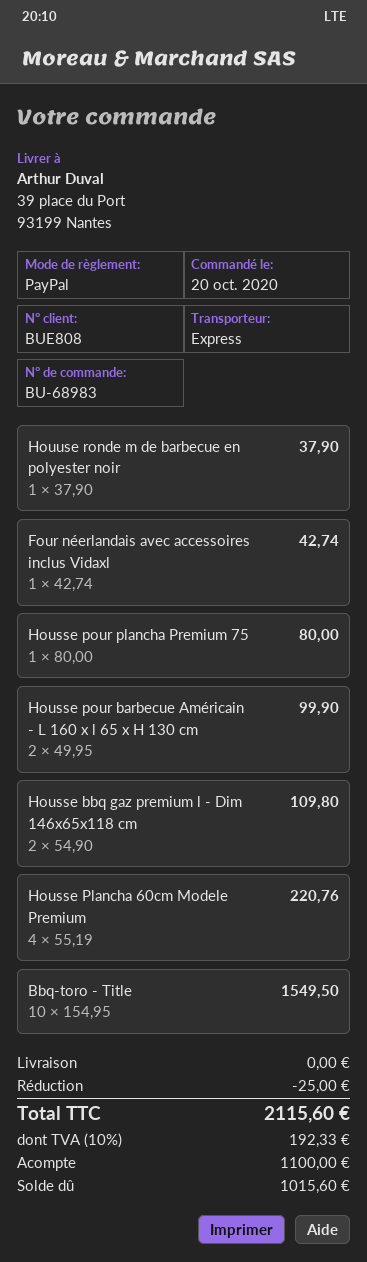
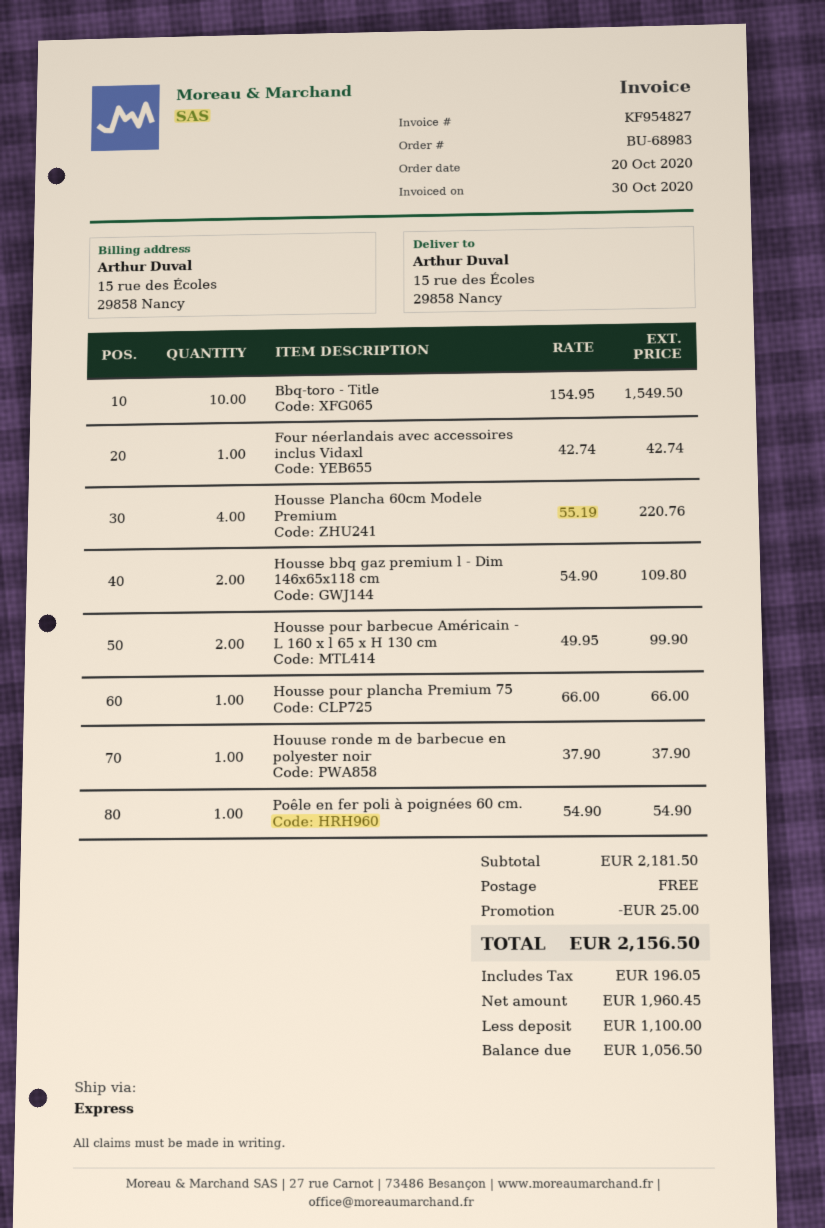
ship to: 39 place du Port, 93199 Nantes -> 15 rue des Écoles, 29858 Nancy
Housse pour plancha Premium 75: 1 x 80.00 = 80.00 -> 1 x 66.00 = 66.00
Poêle en fer poli à poignées 60 cm.: none -> 1 x 54.90 = 54.90
tax: 192.33 -> 196.05
total: 2115.60 -> 2156.50
balance: 1015.60 -> 1056.50

